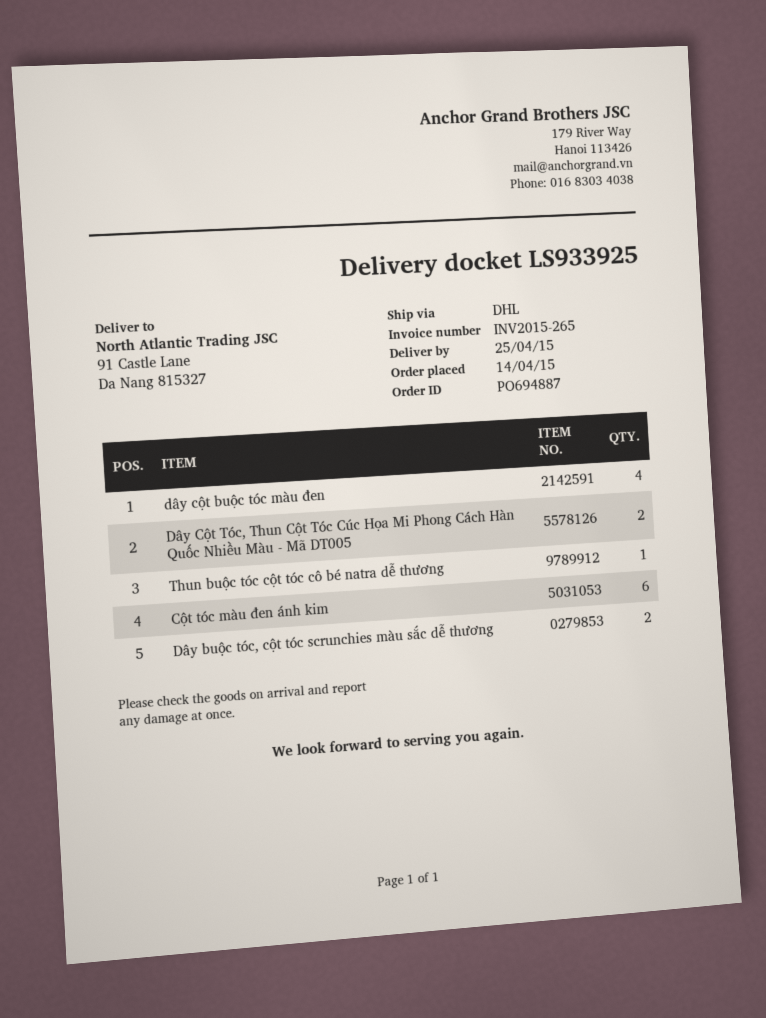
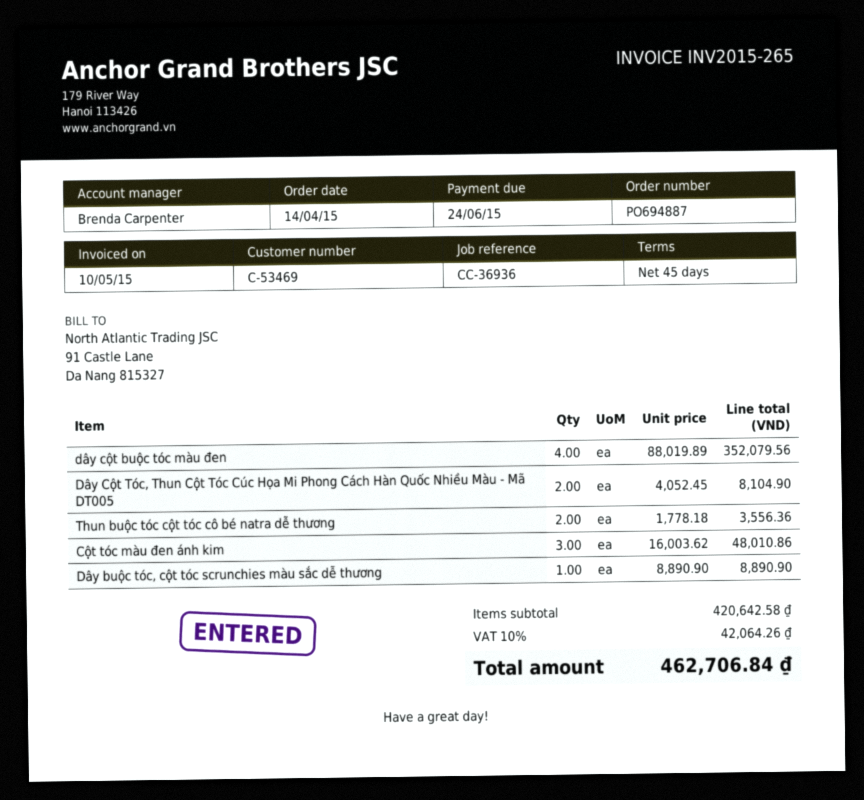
Thun buộc tóc cột tóc cô bé natra dễ thương: 1 -> 2
Cột tóc màu đen ánh kim: 6 -> 3
Dây buộc tóc, cột tóc scrunchies màu sắc dễ thương: 2 -> 1

